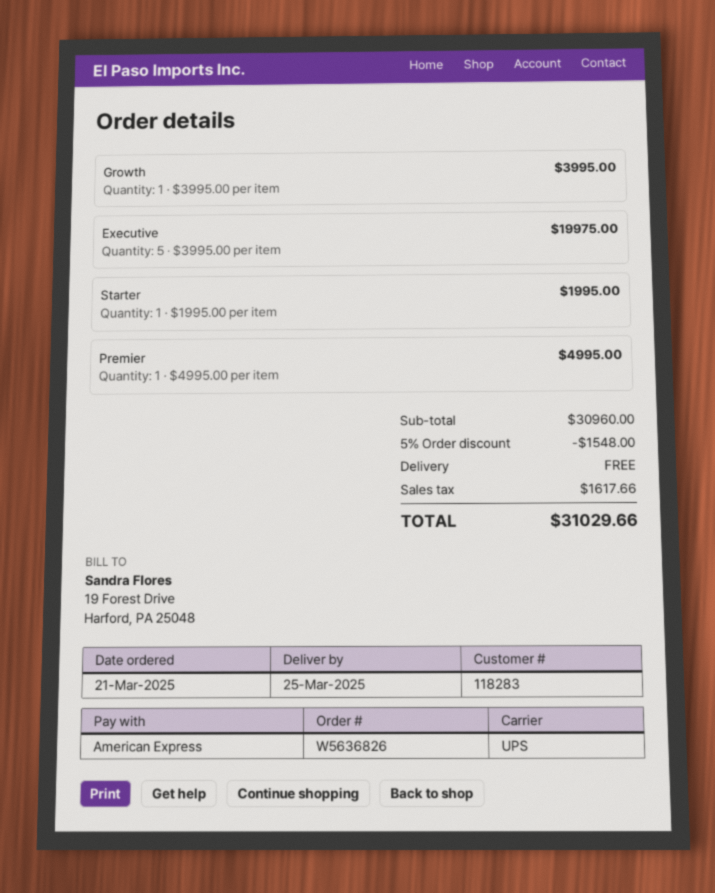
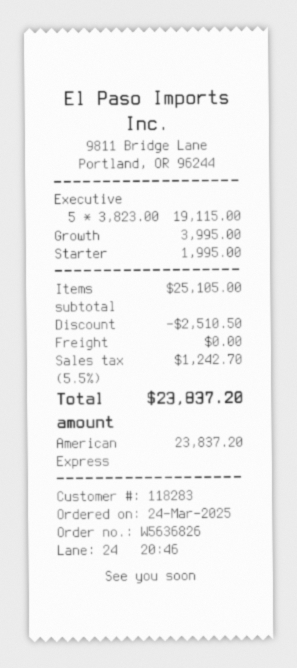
order date: 2025-03-21 -> 2025-03-24
Executive: 5 x 3995.00 = 19975.00 -> 5 x 3823.00 = 19115.00
Premier: 1 x 4995.00 = 4995.00 -> none
subtotal: 30960.00 -> 25105.00
discount: 1548.00 -> 2510.50
tax: 1617.66 -> 1242.70
total: 31029.66 -> 23837.20

